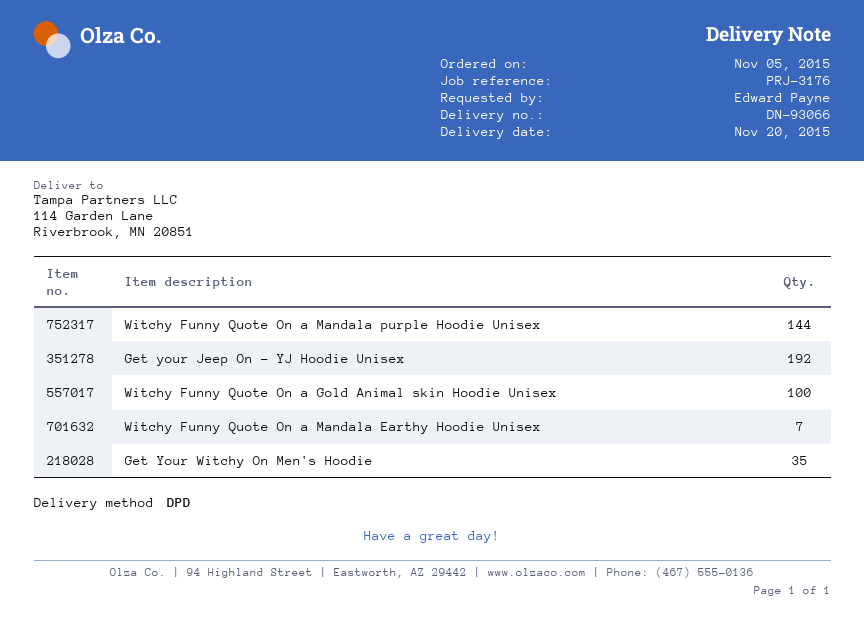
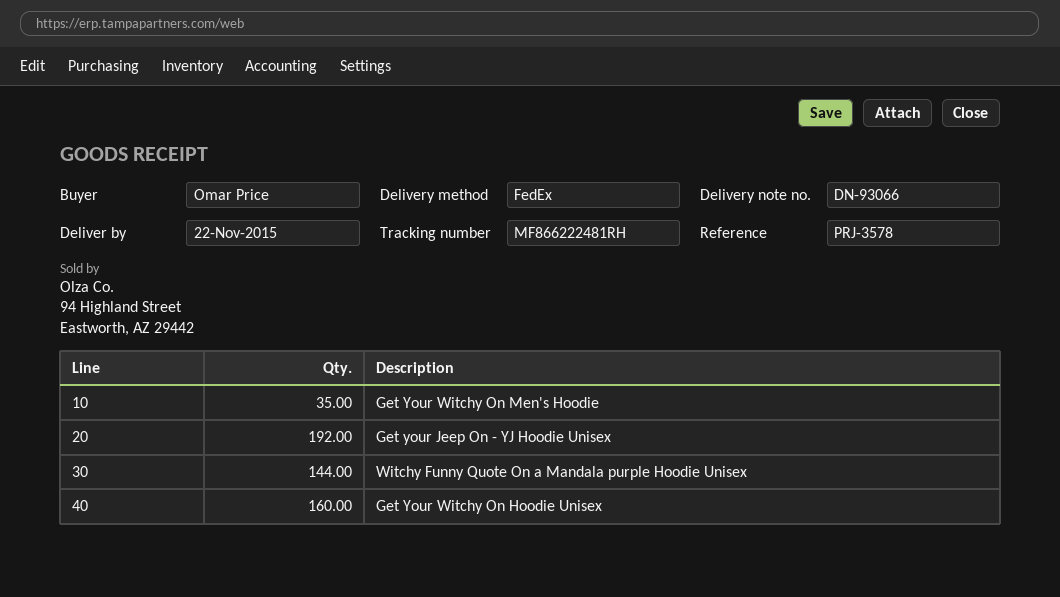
delivery date: 2015-11-20 -> 2015-11-22
reference: PRJ-3176 -> PRJ-3578
ordered by: Edward Payne -> Omar Price
shipping method: DPD -> FedEx
Witchy Funny Quote On a Gold Animal skin Hoodie Unisex: 100 -> none
Witchy Funny Quote On a Mandala Earthy Hoodie Unisex: 7 -> none
Get Your Witchy On Hoodie Unisex: none -> 160

